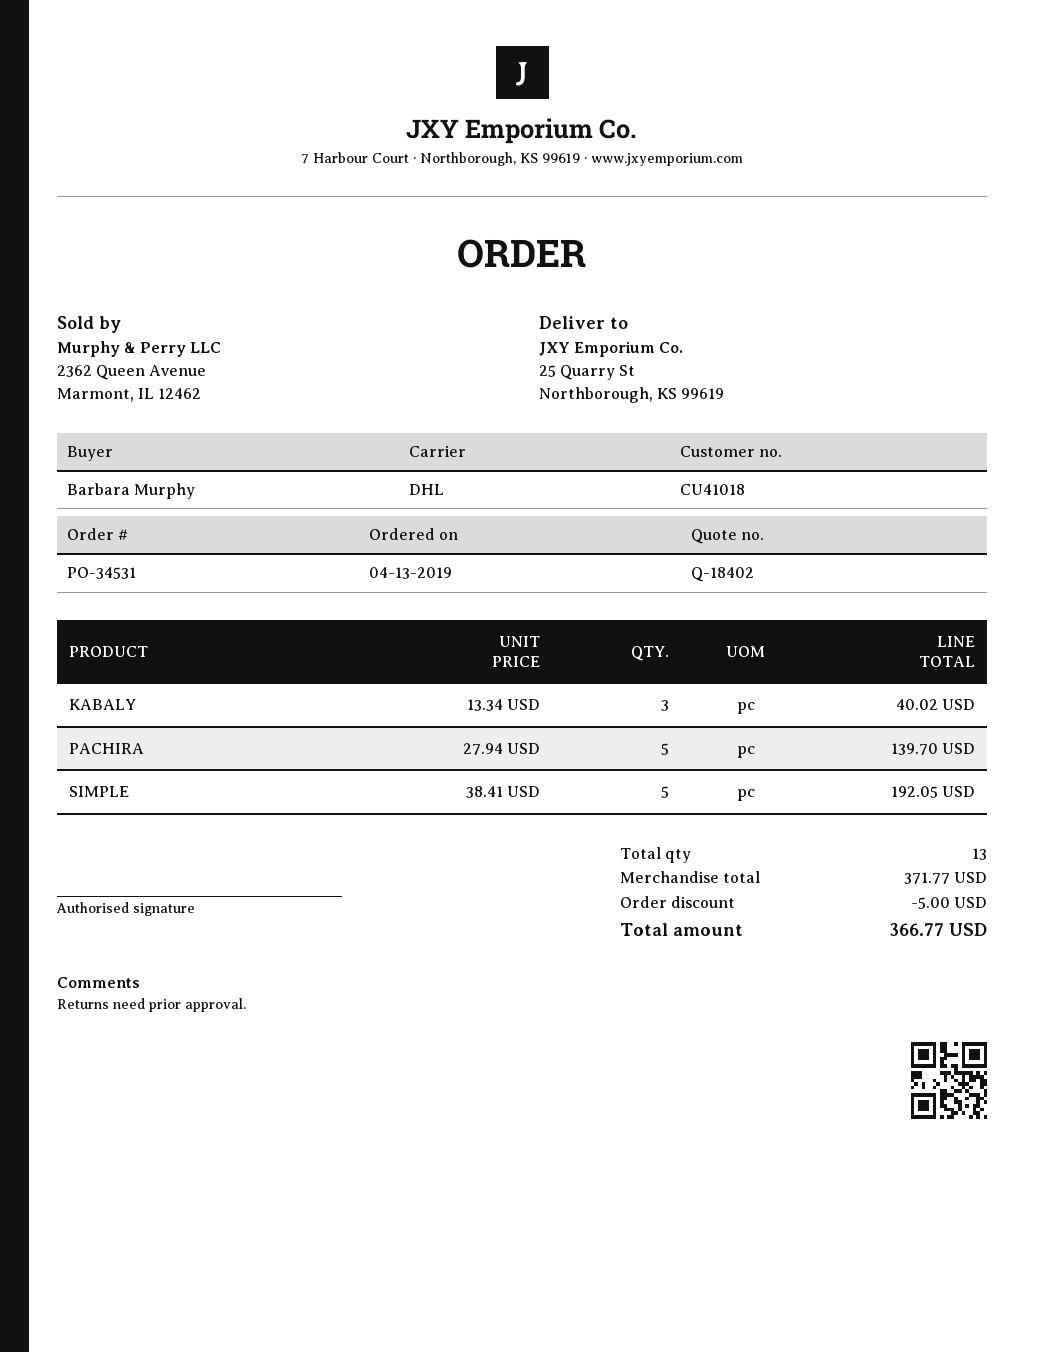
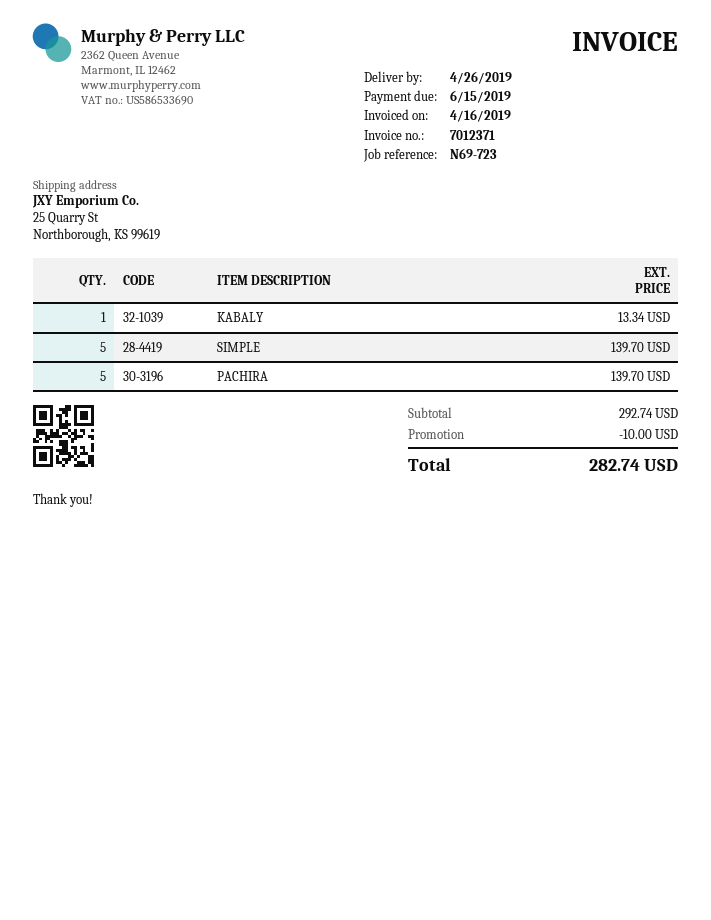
KABALY: 3 for 40.02 -> 1 for 13.34
SIMPLE: 5 for 192.05 -> 5 for 139.70
subtotal: 371.77 -> 292.74
discount: 5.00 -> 10.00
total: 366.77 -> 282.74

